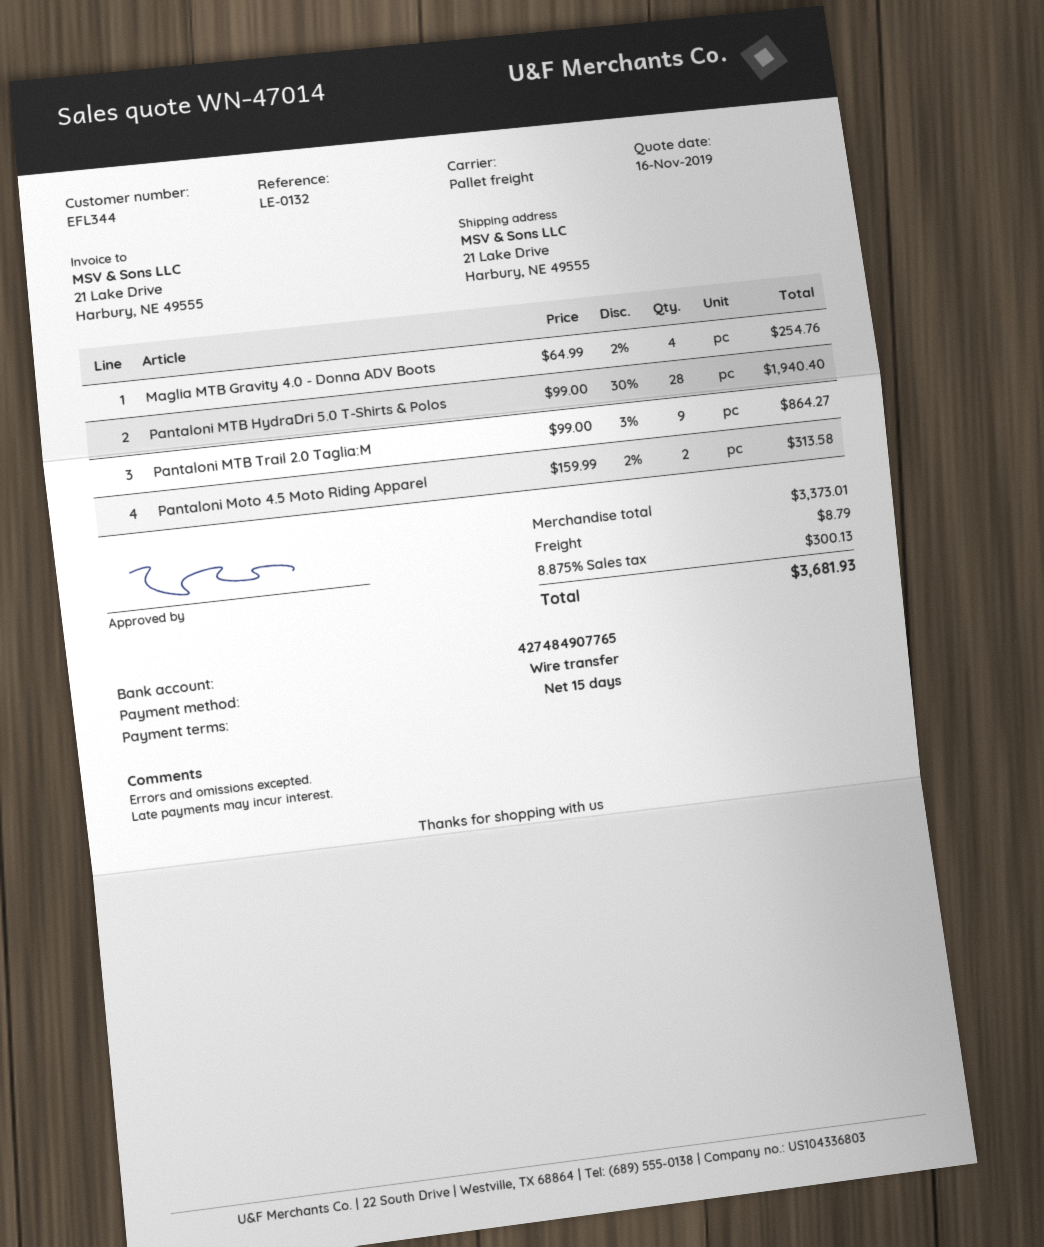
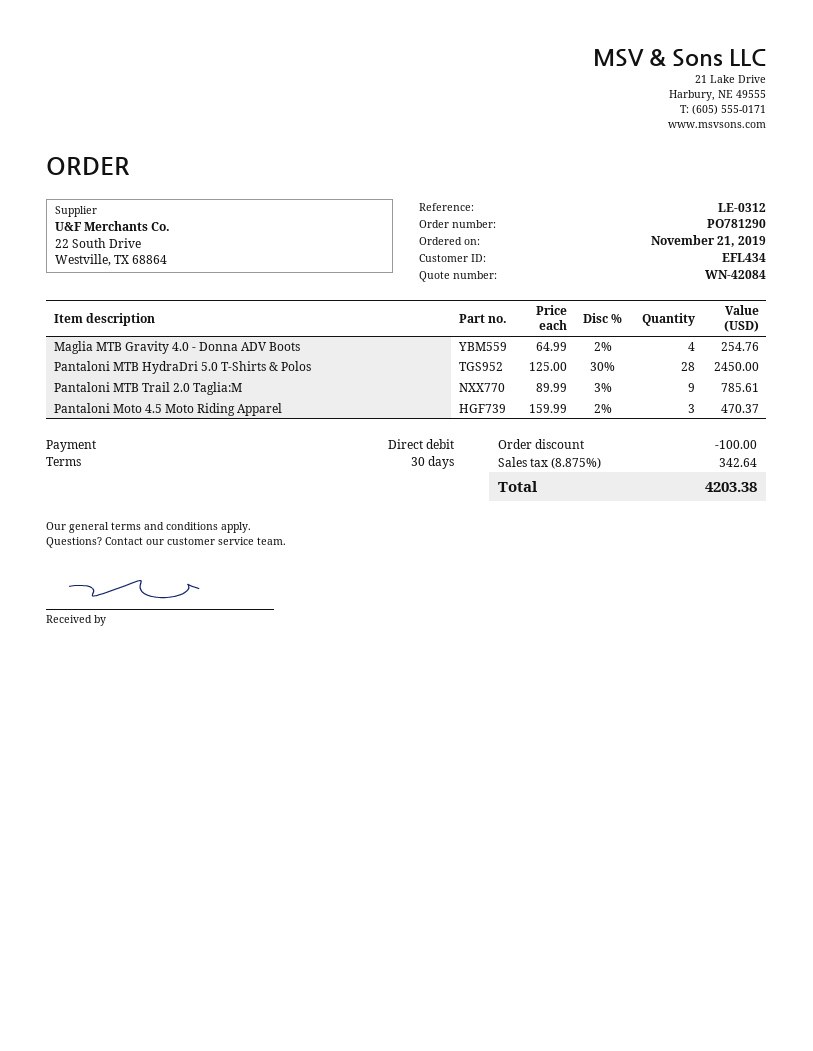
quote number: WN-47014 -> WN-42084
payment terms: 15 days -> 30 days
customer number: EFL344 -> EFL434
reference: LE-0132 -> LE-0312
payment method: bank transfer -> direct debit
Pantaloni MTB HydraDri 5.0 T-Shirts & Polos: 28 x 99.00 - 30% = 1940.40 -> 28 x 125.00 - 30% = 2450.00
Pantaloni MTB Trail 2.0 Taglia:M: 9 x 99.00 - 3% = 864.27 -> 9 x 89.99 - 3% = 785.61
Pantaloni Moto 4.5 Moto Riding Apparel: 2 x 159.99 - 2% = 313.58 -> 3 x 159.99 - 2% = 470.37
discount: none -> 100.00
shipping: 8.79 -> none
tax: 8.875% = 300.13 -> 8.875% = 342.64
total: 3681.93 -> 4203.38

